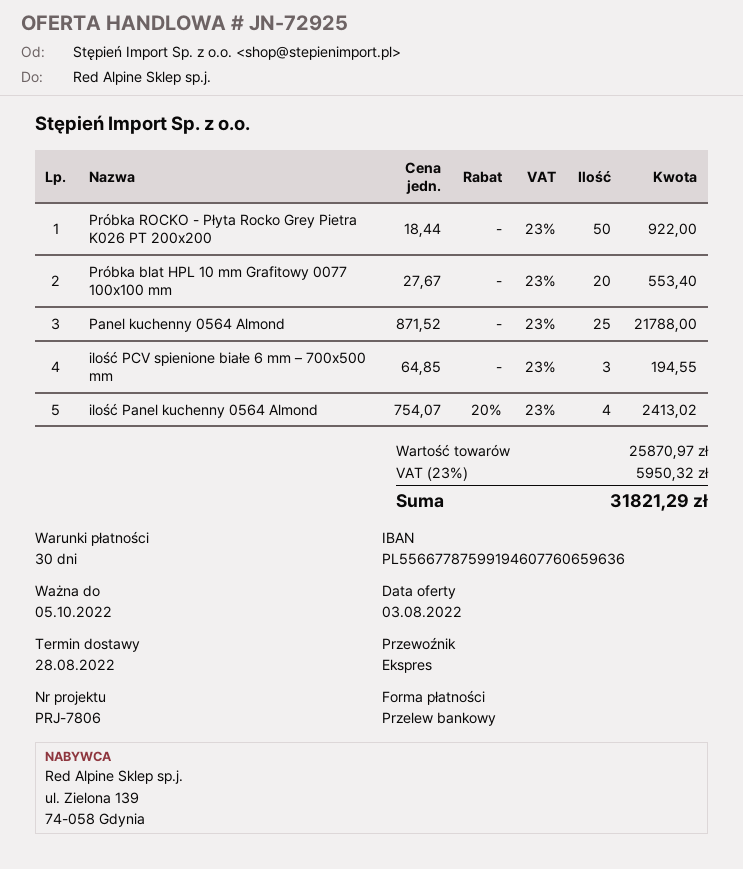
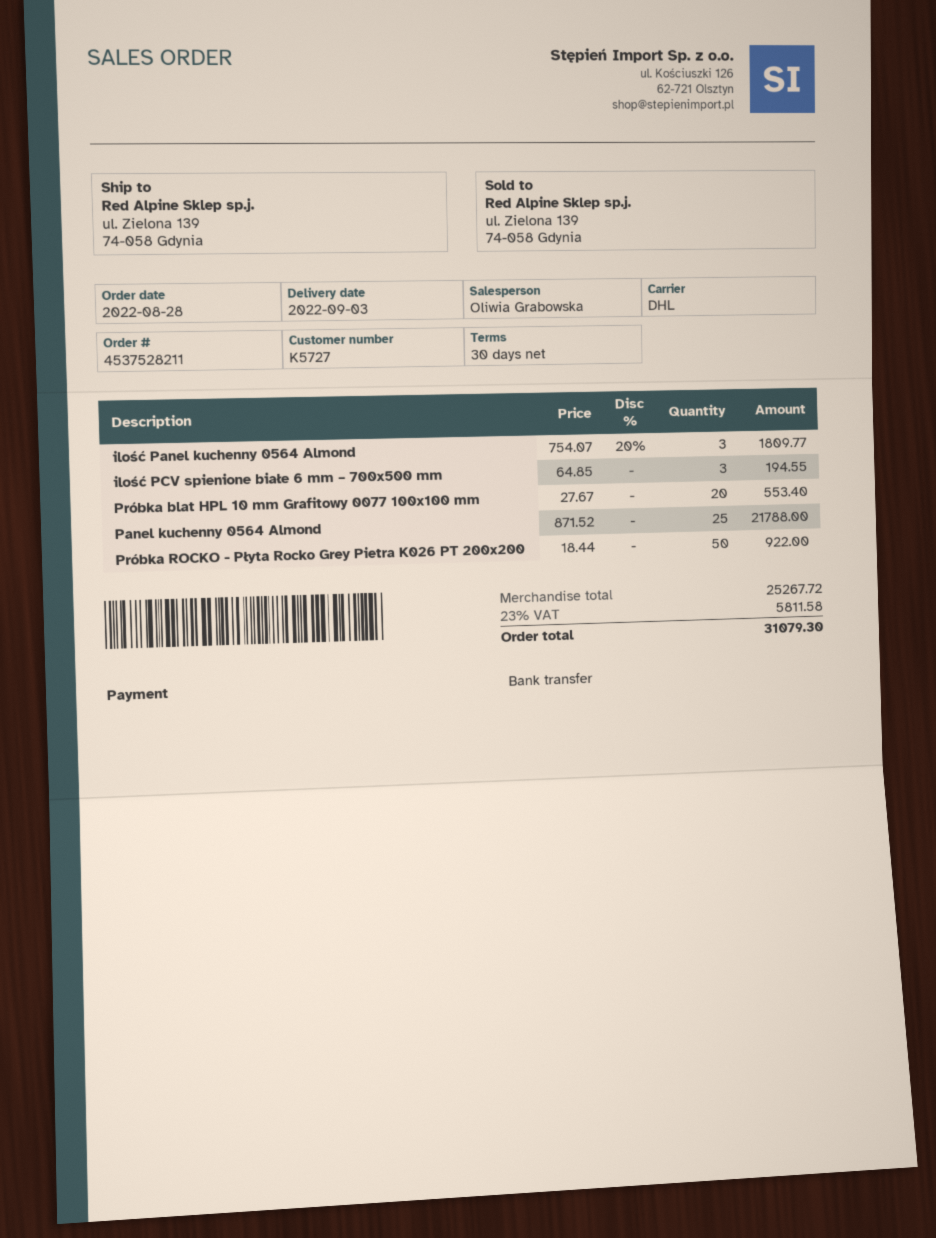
delivery date: 2022-08-28 -> 2022-09-03
shipping method: express -> DHL
ilość Panel kuchenny 0564 Almond: 4 x 754.07 - 20% = 2413.02 -> 3 x 754.07 - 20% = 1809.77
subtotal: 25870.97 -> 25267.72
tax: 23% = 5950.32 -> 23% = 5811.58
total: 31821.29 -> 31079.30

